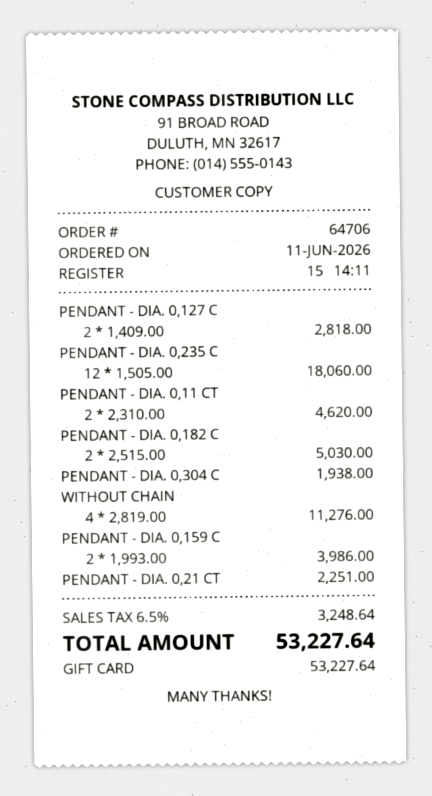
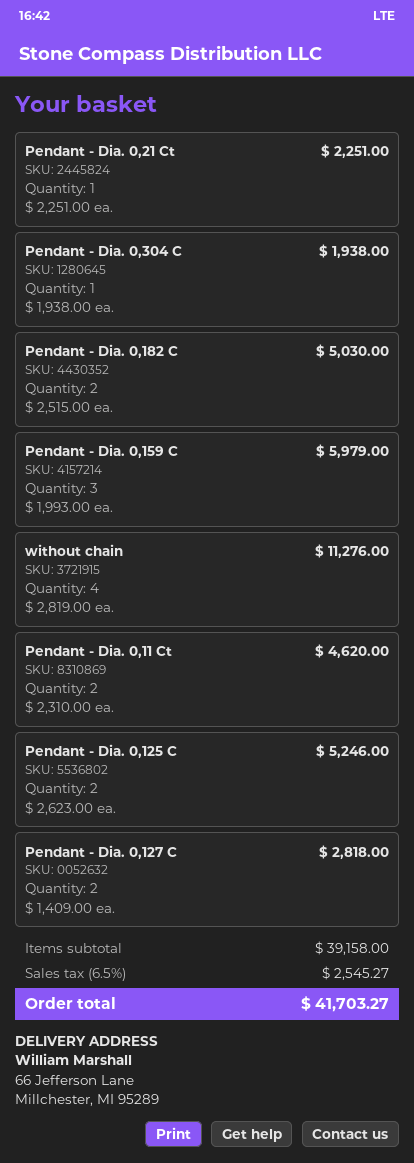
PENDANT - DIA. 0,235 C: 12 x 1505.00 = 18060.00 -> none
PENDANT - DIA. 0,159 C: 2 x 1993.00 = 3986.00 -> 3 x 1993.00 = 5979.00
Pendant - Dia. 0,125 C: none -> 2 x 2623.00 = 5246.00
tax: 6.5% = 3248.64 -> 6.5% = 2545.27
total: 53227.64 -> 41703.27

